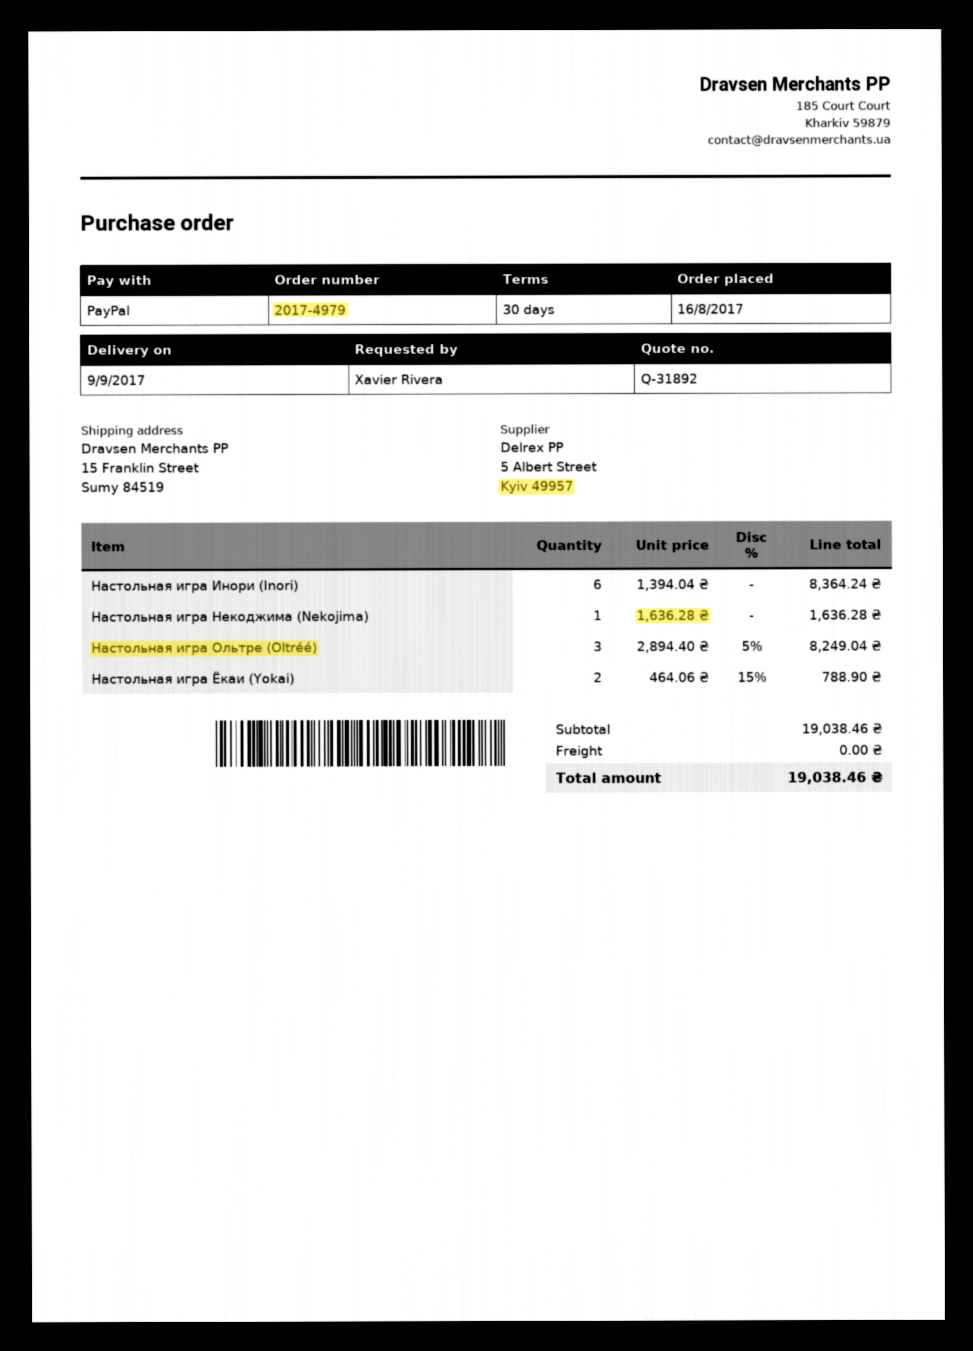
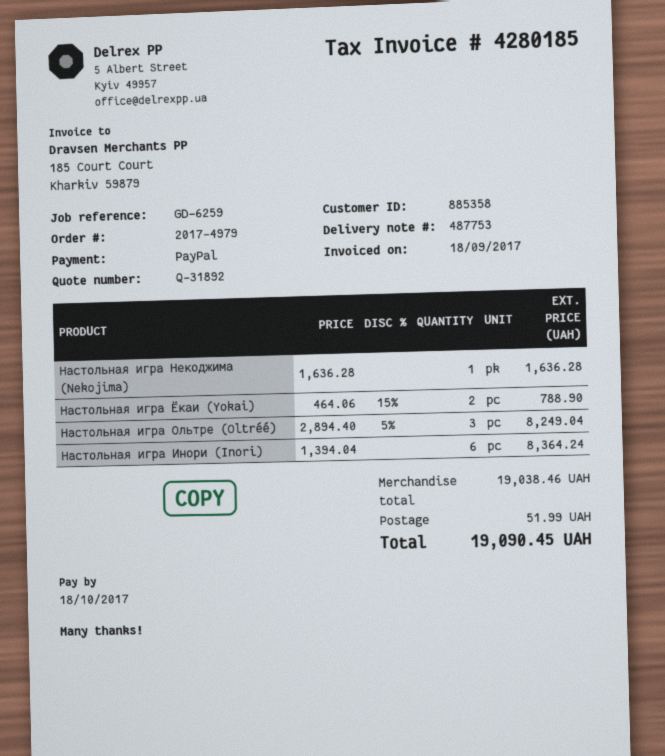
shipping: 0.00 -> 51.99
total: 19038.46 -> 19090.45

